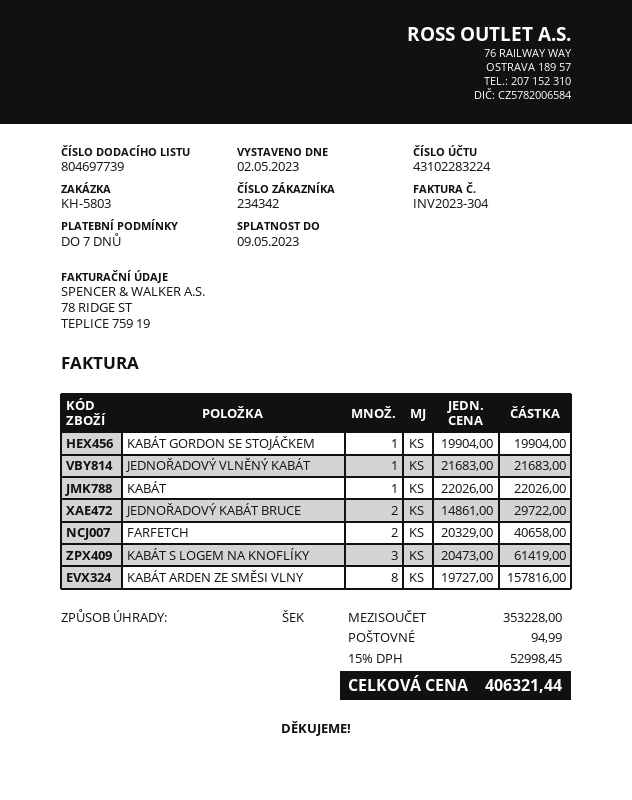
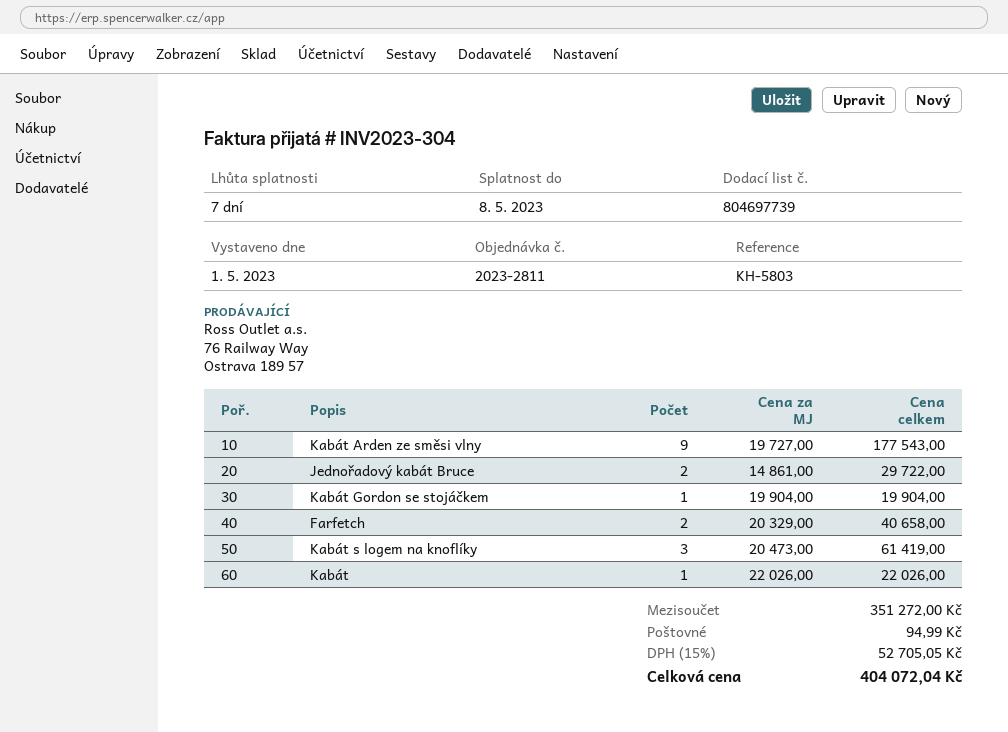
invoice date: 2023-05-02 -> 2023-05-01
due date: 2023-05-09 -> 2023-05-08
JEDNOŘADOVÝ VLNĚNÝ KABÁT: 1 x 21683.00 = 21683.00 -> none
KABÁT ARDEN ZE SMĚSI VLNY: 8 x 19727.00 = 157816.00 -> 9 x 19727.00 = 177543.00
subtotal: 353228.00 -> 351272.00
tax: 15% = 52998.45 -> 15% = 52705.05
total: 406321.44 -> 404072.04

